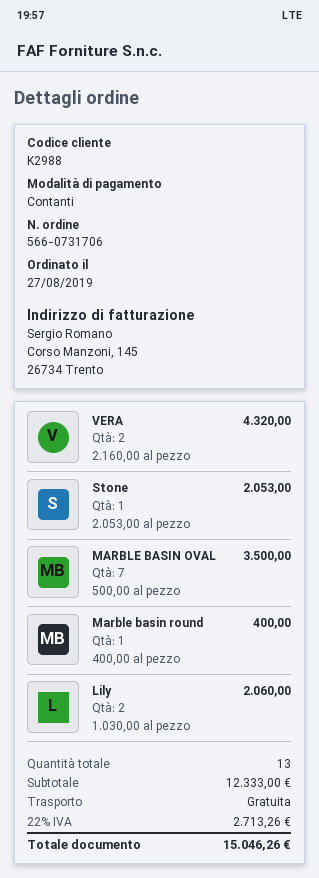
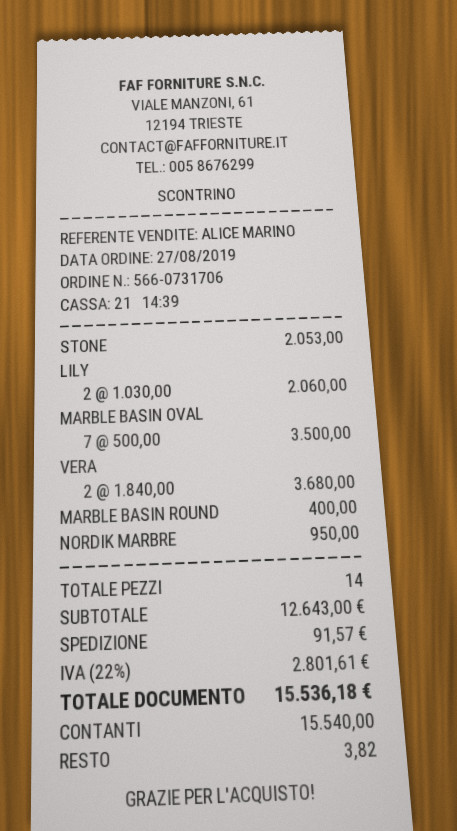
VERA: 2 x 2160.00 = 4320.00 -> 2 x 1840.00 = 3680.00
NORDIK MARBRE: none -> 1 x 950.00 = 950.00
total quantity: 13 -> 14
subtotal: 12333.00 -> 12643.00
shipping: 0.00 -> 91.57
tax: 22% = 2713.26 -> 22% = 2801.61
total: 15046.26 -> 15536.18

